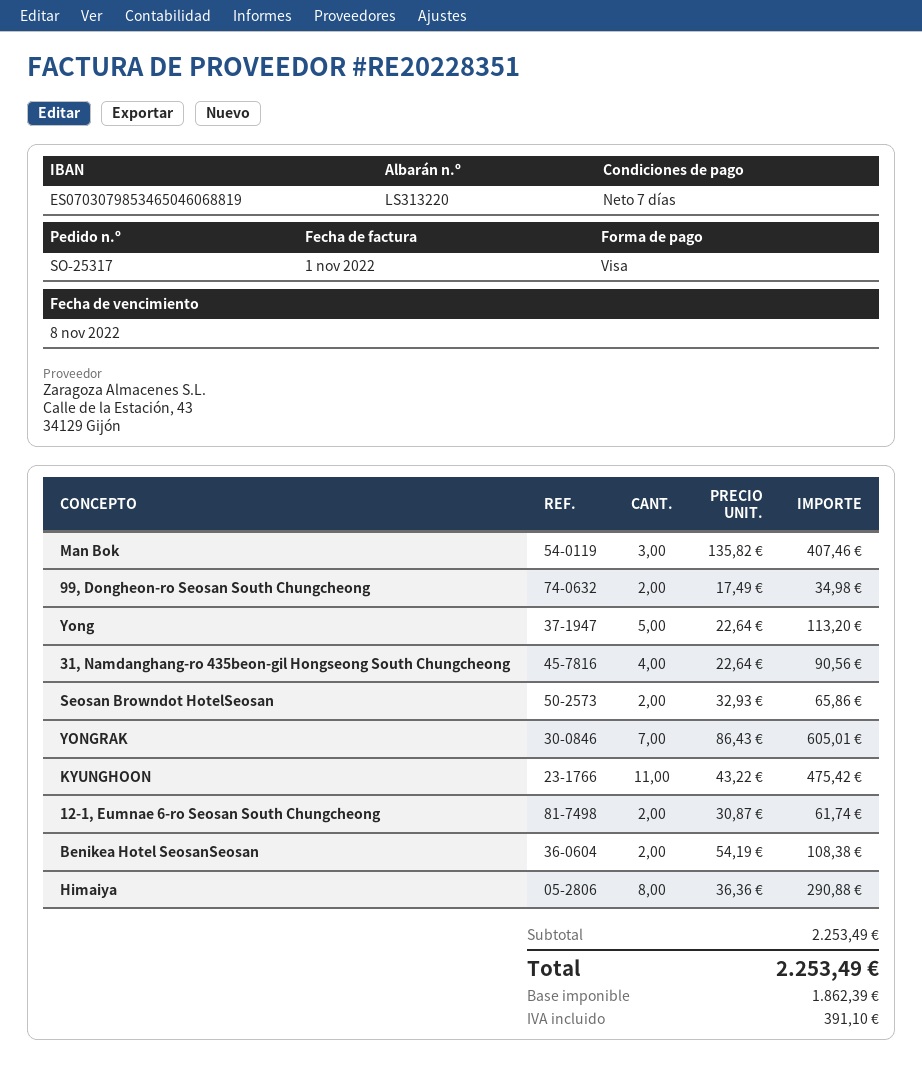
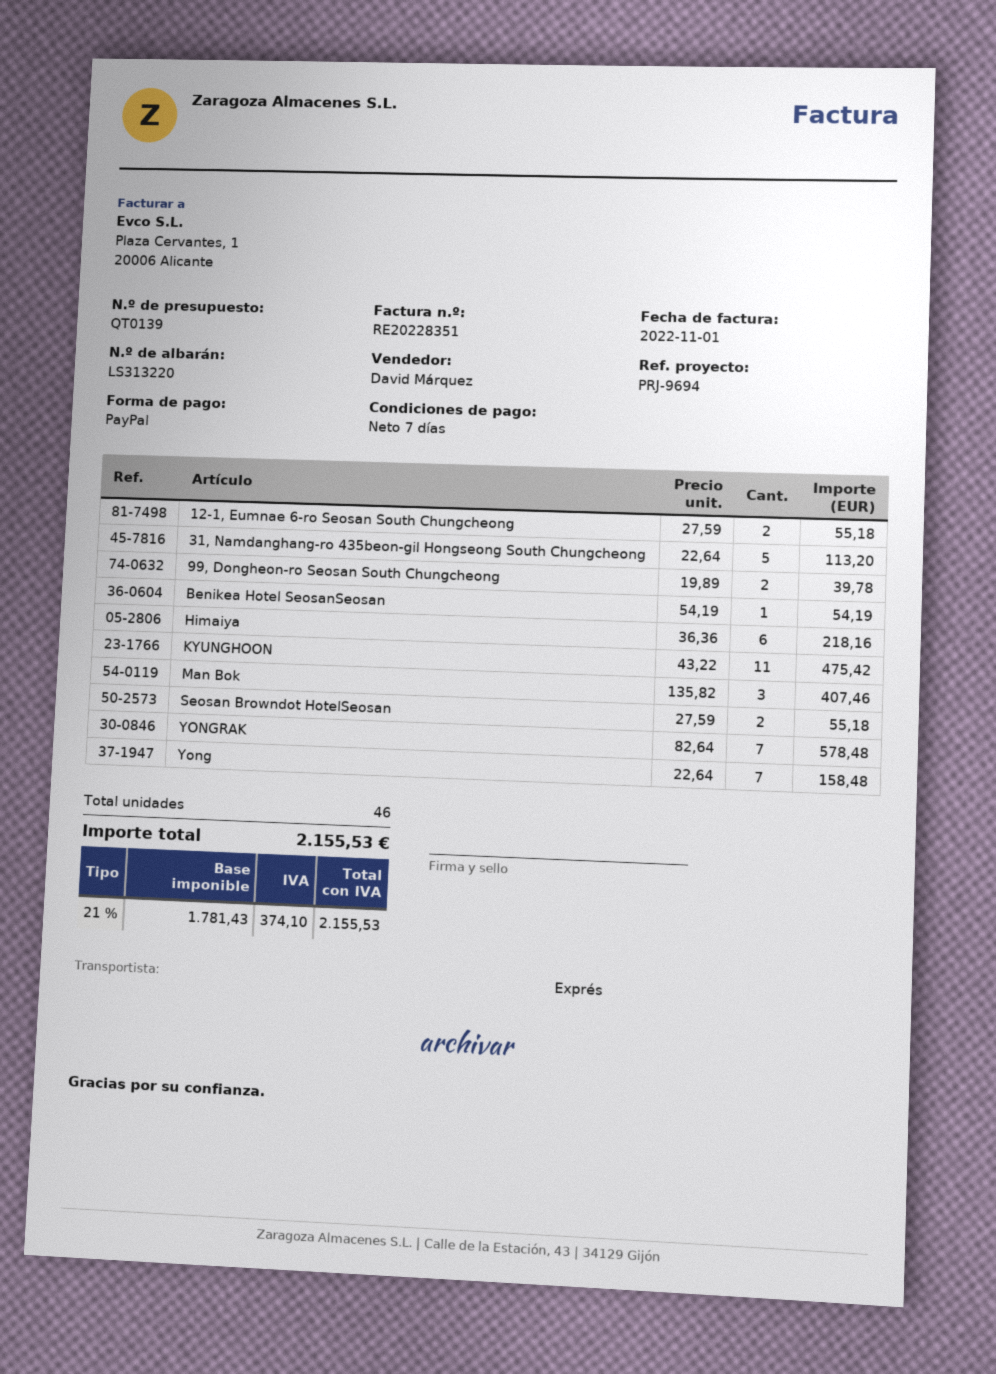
payment method: Visa -> PayPal
99, Dongheon-ro Seosan South Chungcheong: 2 x 17.49 = 34.98 -> 2 x 19.89 = 39.78
Yong: 5 x 22.64 = 113.20 -> 7 x 22.64 = 158.48
31, Namdanghang-ro 435beon-gil Hongseong South Chungcheong: 4 x 22.64 = 90.56 -> 5 x 22.64 = 113.20
Seosan Browndot HotelSeosan: 2 x 32.93 = 65.86 -> 2 x 27.59 = 55.18
YONGRAK: 7 x 86.43 = 605.01 -> 7 x 82.64 = 578.48
12-1, Eumnae 6-ro Seosan South Chungcheong: 2 x 30.87 = 61.74 -> 2 x 27.59 = 55.18
Benikea Hotel SeosanSeosan: 2 x 54.19 = 108.38 -> 1 x 54.19 = 54.19
Himaiya: 8 x 36.36 = 290.88 -> 6 x 36.36 = 218.16
net: 1862.39 -> 1781.43
tax: 391.10 -> 374.10
total: 2253.49 -> 2155.53

